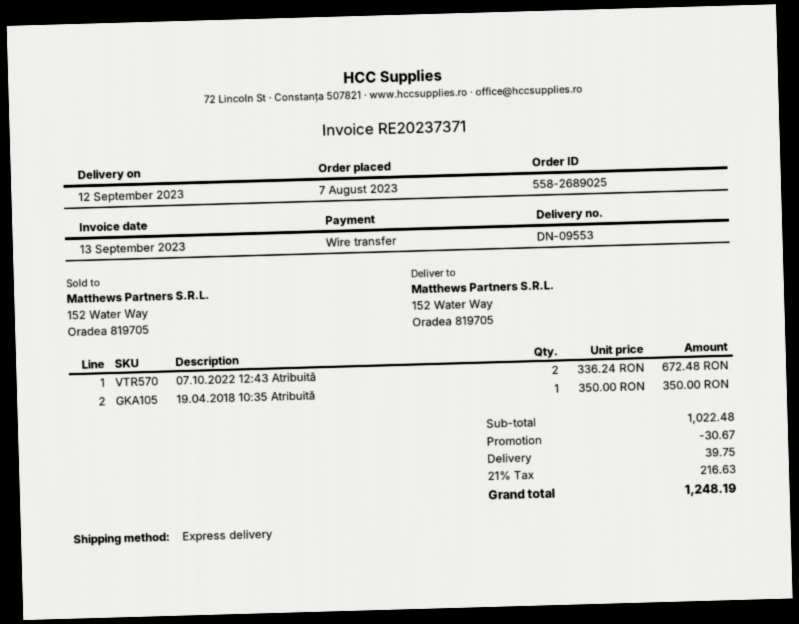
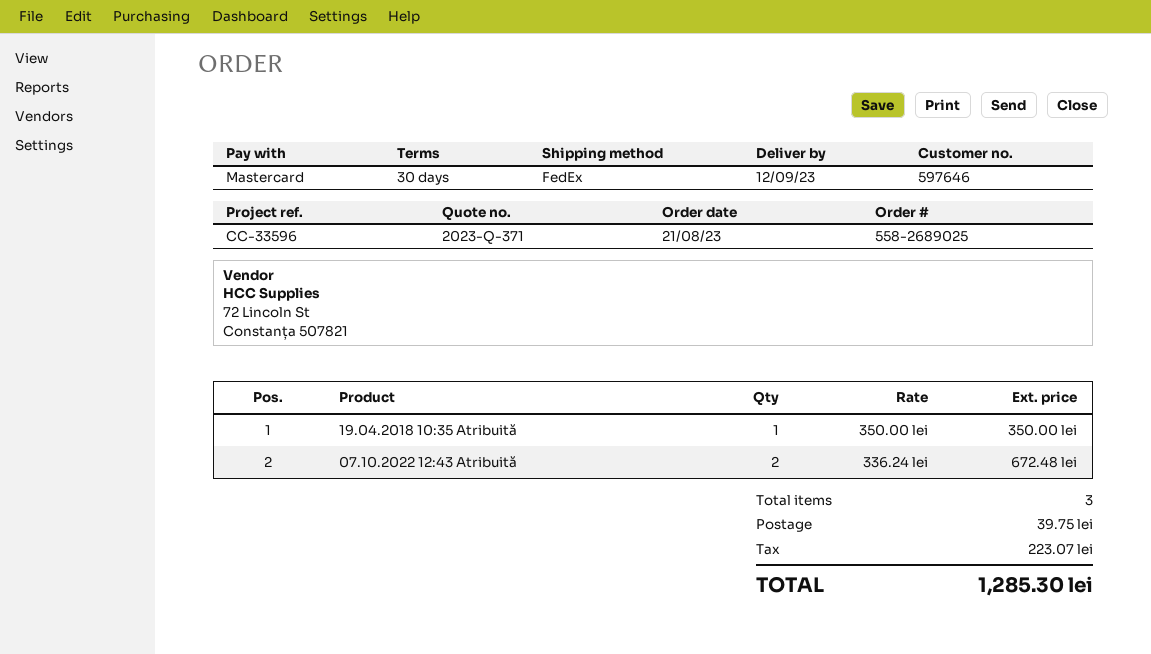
order date: 2023-08-07 -> 2023-08-21
payment method: bank transfer -> Mastercard
shipping method: express -> FedEx
discount: 30.67 -> none
tax: 216.63 -> 223.07
total: 1248.19 -> 1285.30

